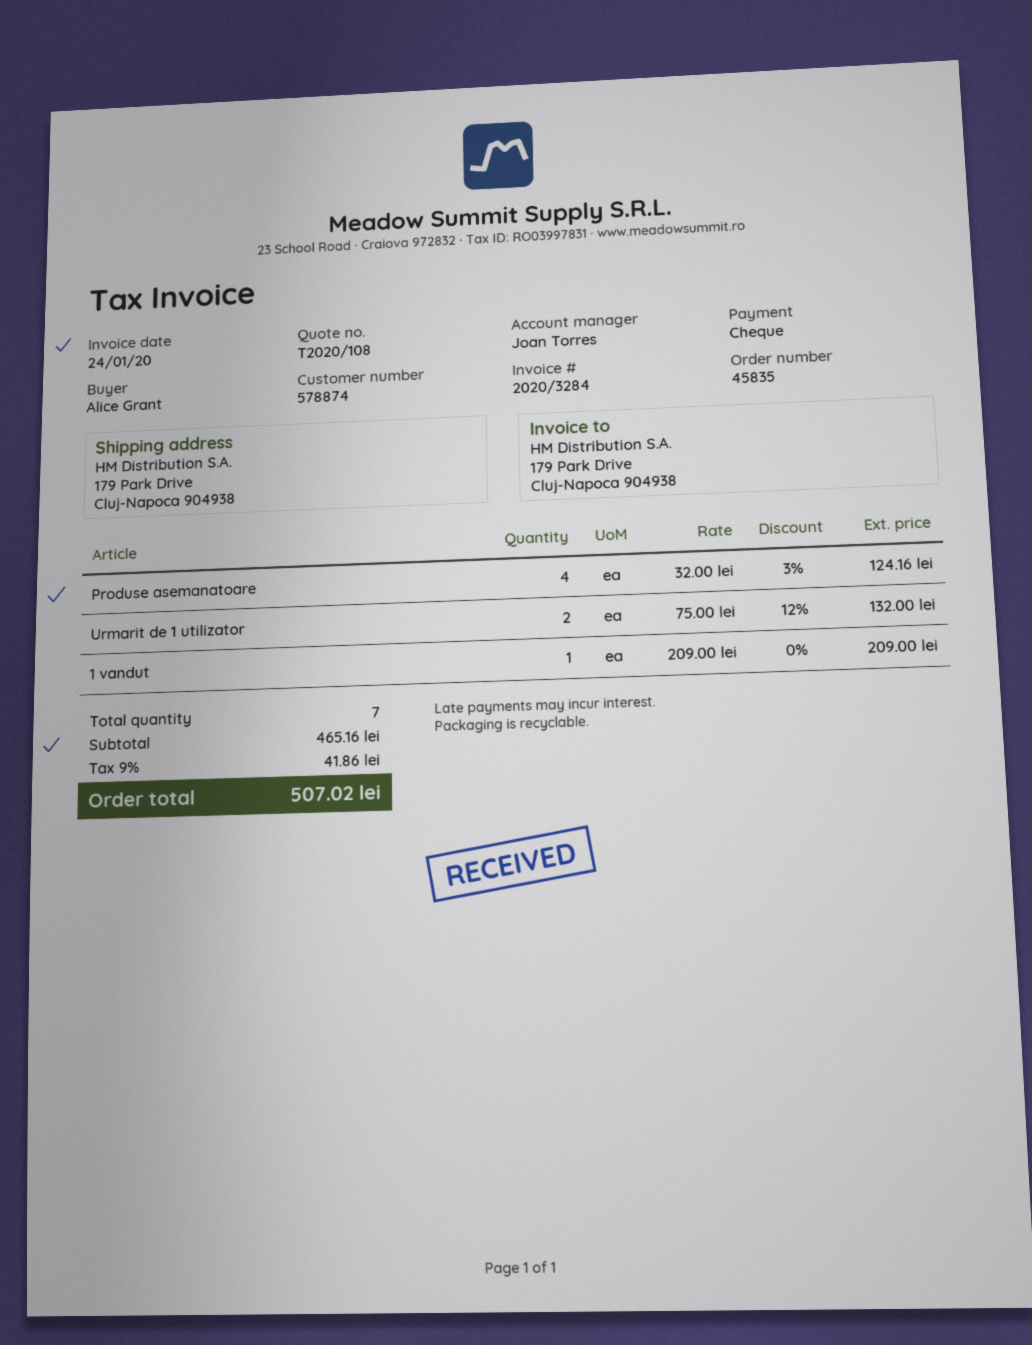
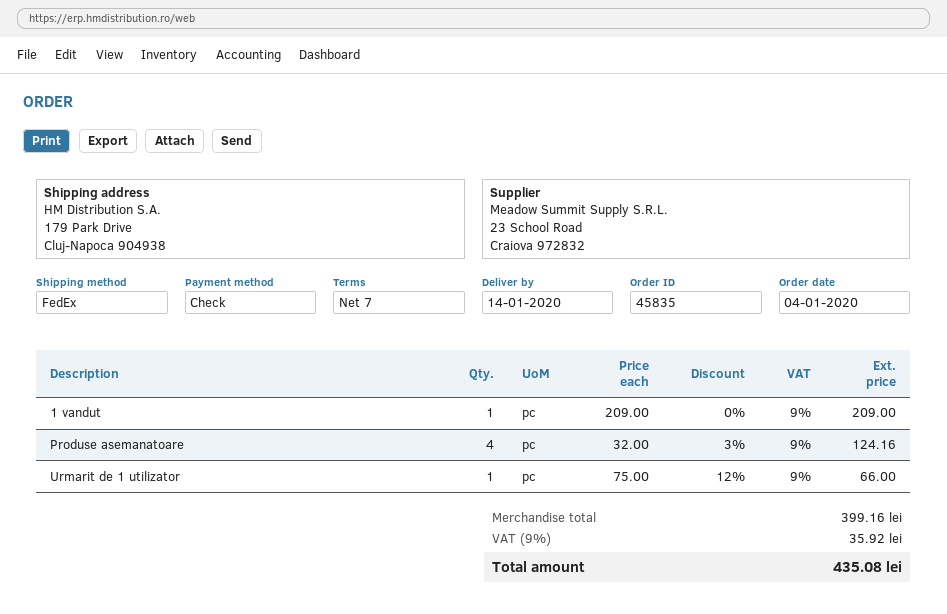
Urmarit de 1 utilizator: 2 x 75.00 - 12% = 132.00 -> 1 x 75.00 - 12% = 66.00
subtotal: 465.16 -> 399.16
tax: 9% = 41.86 -> 9% = 35.92
total: 507.02 -> 435.08

